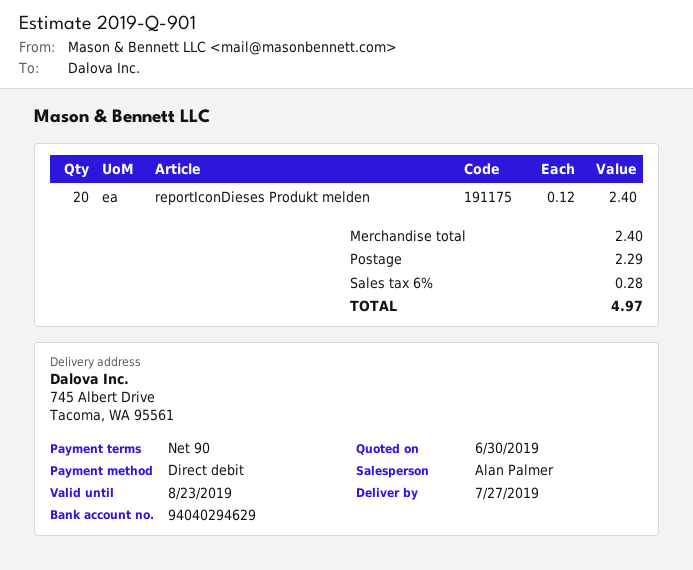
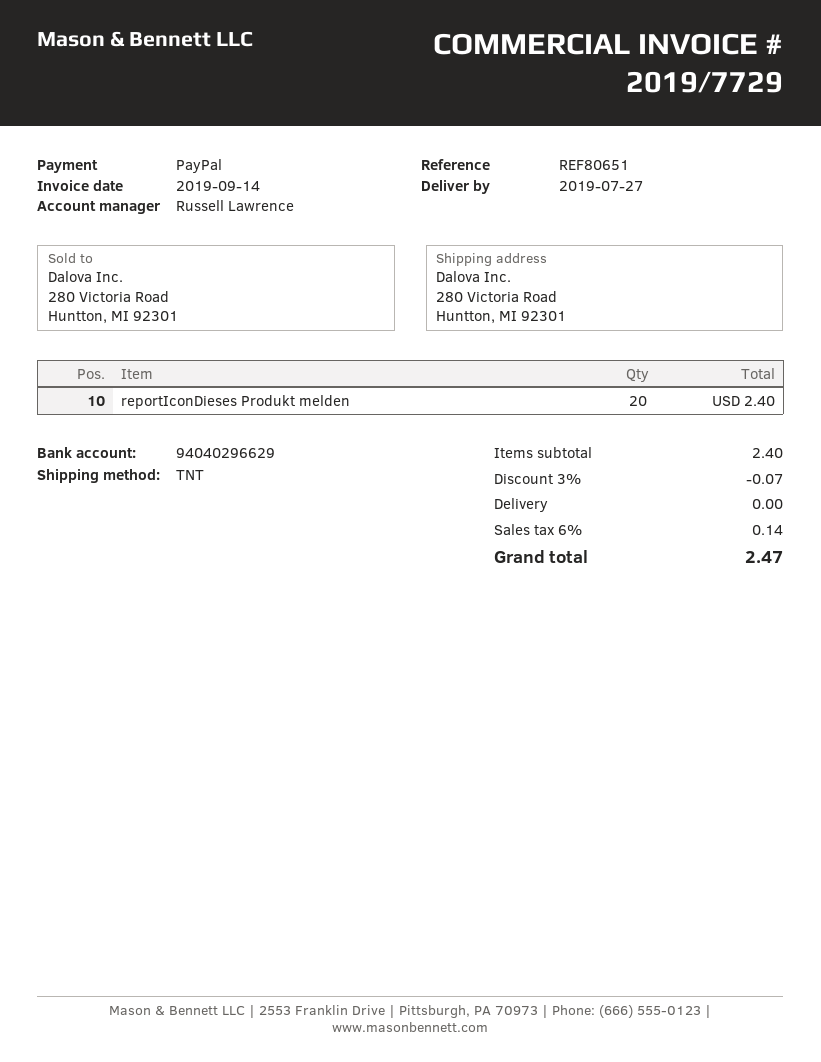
sales rep: Alan Palmer -> Russell Lawrence
payment method: direct debit -> PayPal
bank account: 94040294629 -> 94040296629
ship to: 745 Albert Drive, Tacoma, WA 95561 -> 280 Victoria Road, Huntton, MI 92301
discount: none -> 3% = 0.07
shipping: 2.29 -> 0.00
tax: 6% = 0.28 -> 6% = 0.14
total: 4.97 -> 2.47

